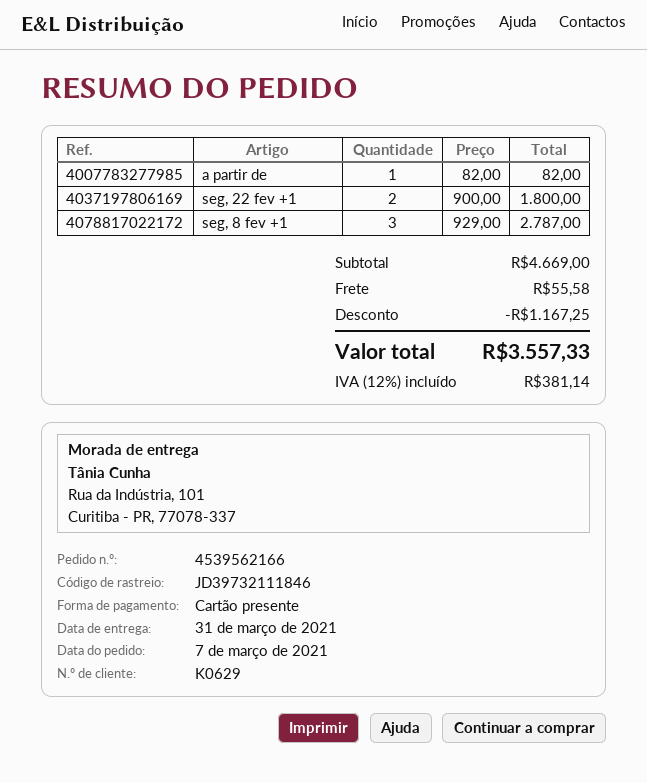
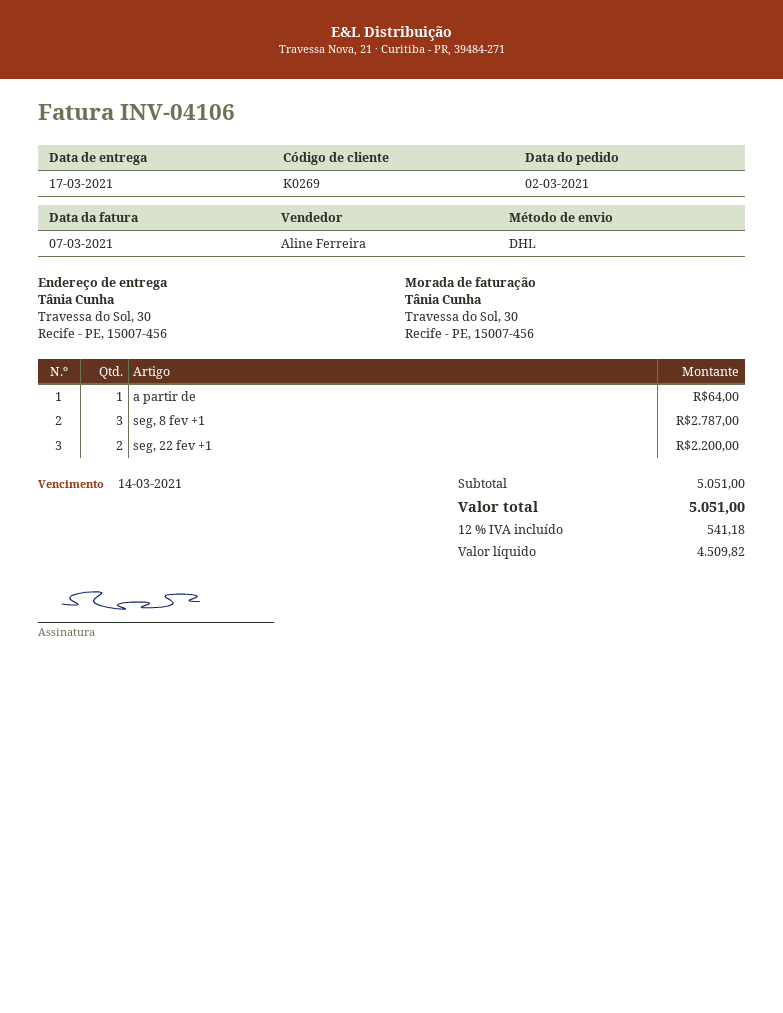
order date: 2021-03-07 -> 2021-03-02
delivery date: 2021-03-31 -> 2021-03-17
customer number: K0629 -> K0269
ship to: Rua da Indústria, 101, Curitiba - PR, 77078-337 -> Travessa do Sol, 30, Recife - PE, 15007-456
a partir de: 1 for 82.00 -> 1 for 64.00
seg, 22 fev +1: 2 for 1800.00 -> 2 for 2200.00
subtotal: 4669.00 -> 5051.00
discount: 1167.25 -> none
shipping: 55.58 -> none
tax: 12% = 381.14 -> 12% = 541.18
total: 3557.33 -> 5051.00

